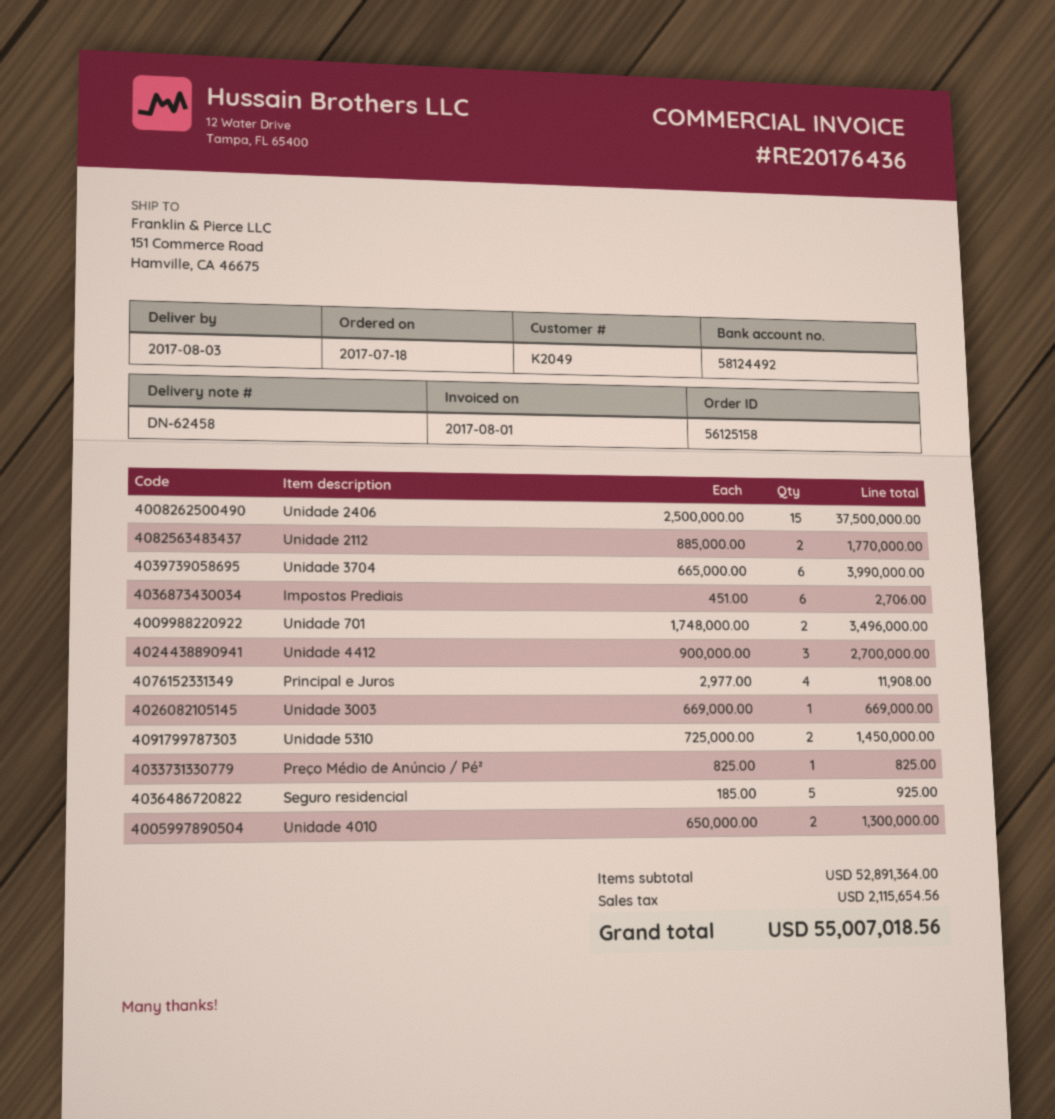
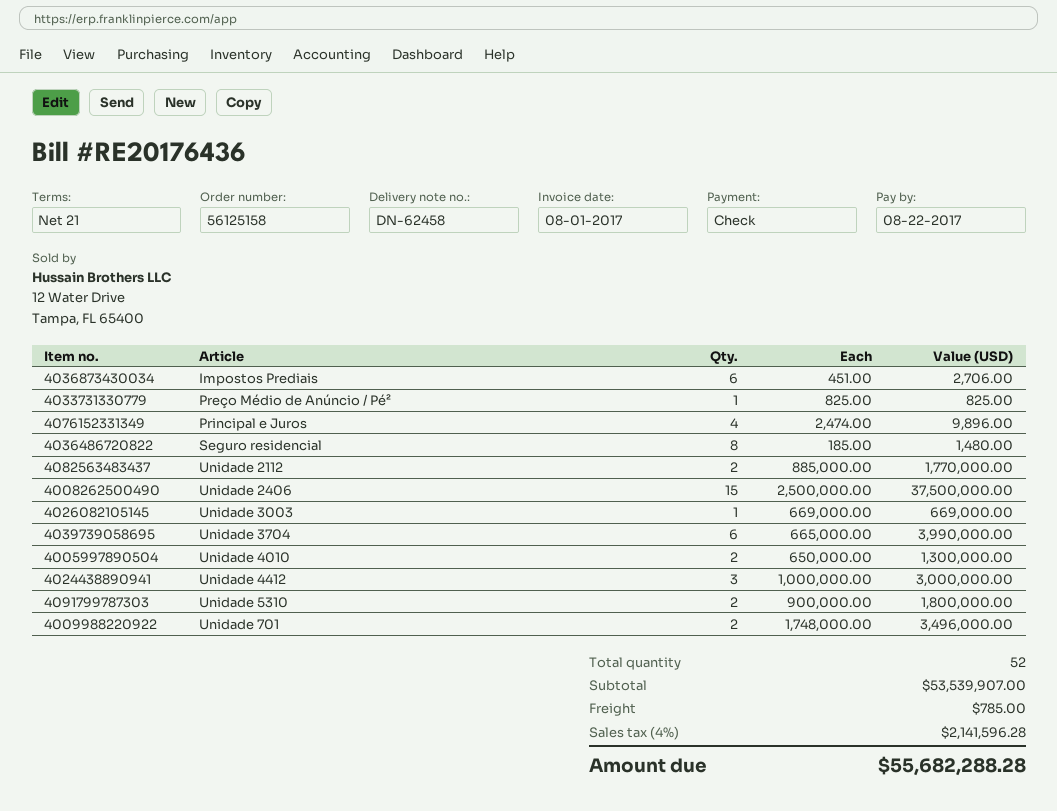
Unidade 4412: 3 x 900000.00 = 2700000.00 -> 3 x 1000000.00 = 3000000.00
Principal e Juros: 4 x 2977.00 = 11908.00 -> 4 x 2474.00 = 9896.00
Unidade 5310: 2 x 725000.00 = 1450000.00 -> 2 x 900000.00 = 1800000.00
Seguro residencial: 5 x 185.00 = 925.00 -> 8 x 185.00 = 1480.00
subtotal: 52891364.00 -> 53539907.00
shipping: none -> 785.00
tax: 2115654.56 -> 2141596.28
total: 55007018.56 -> 55682288.28

